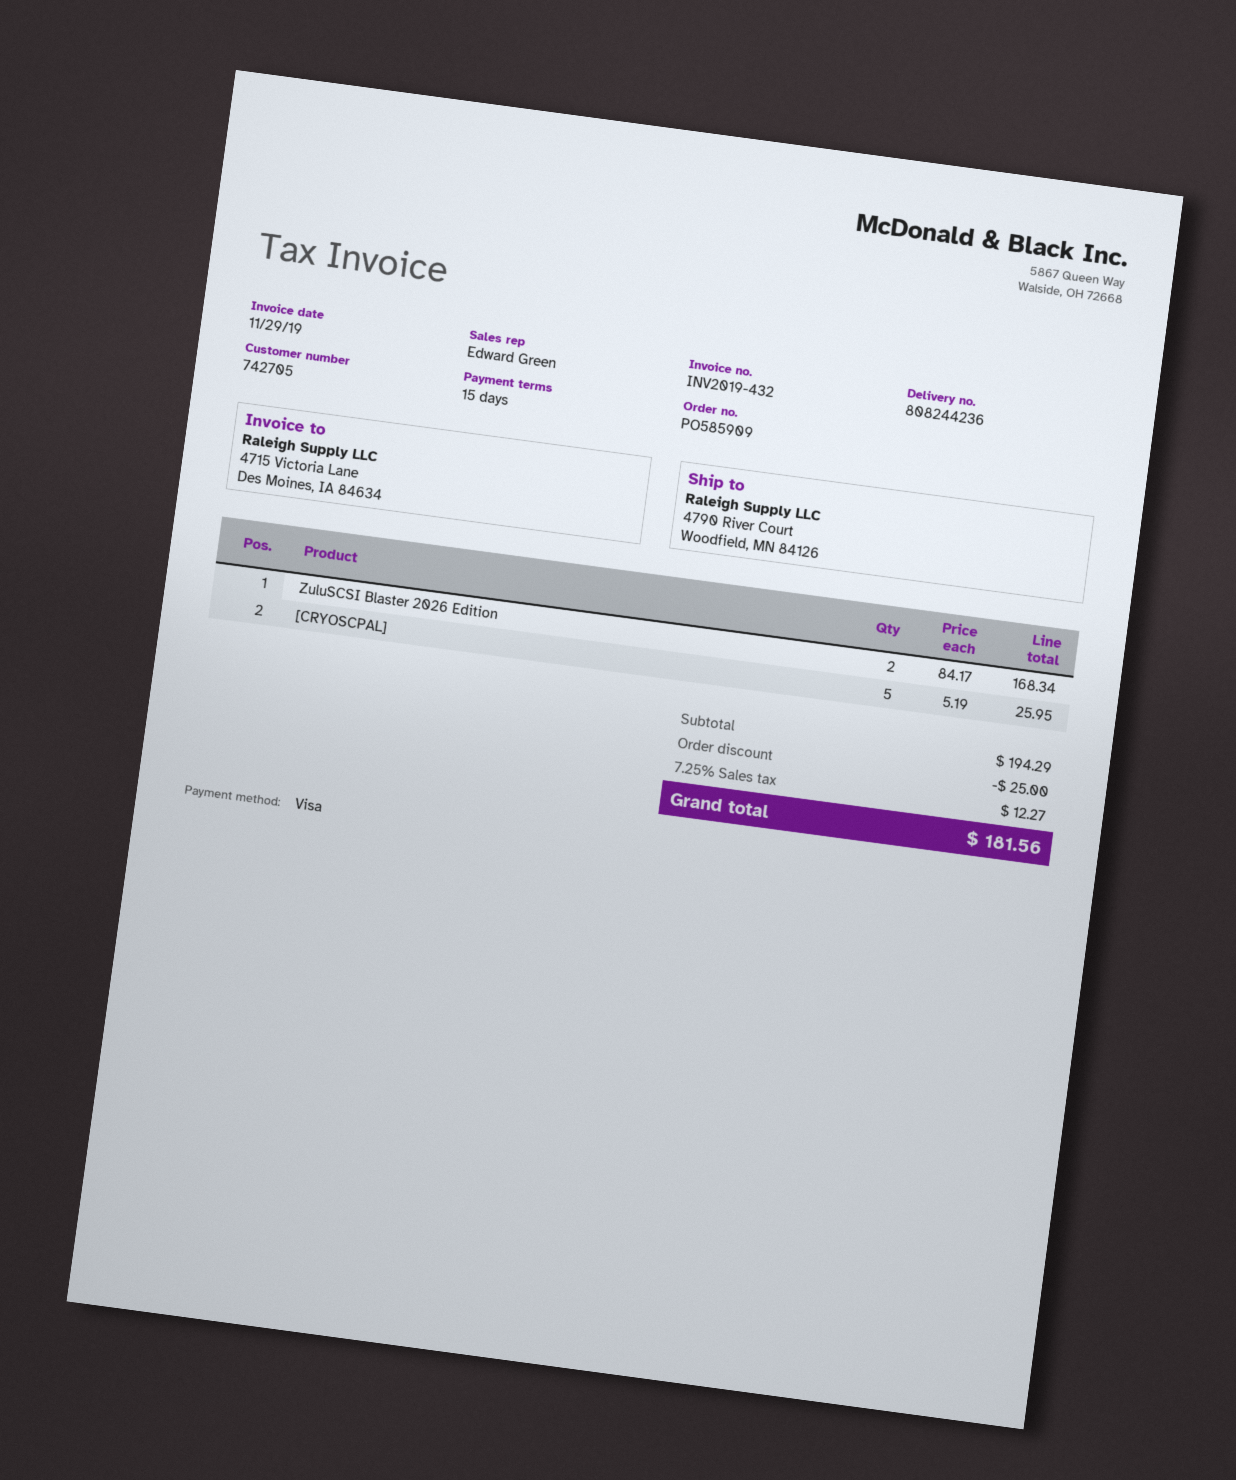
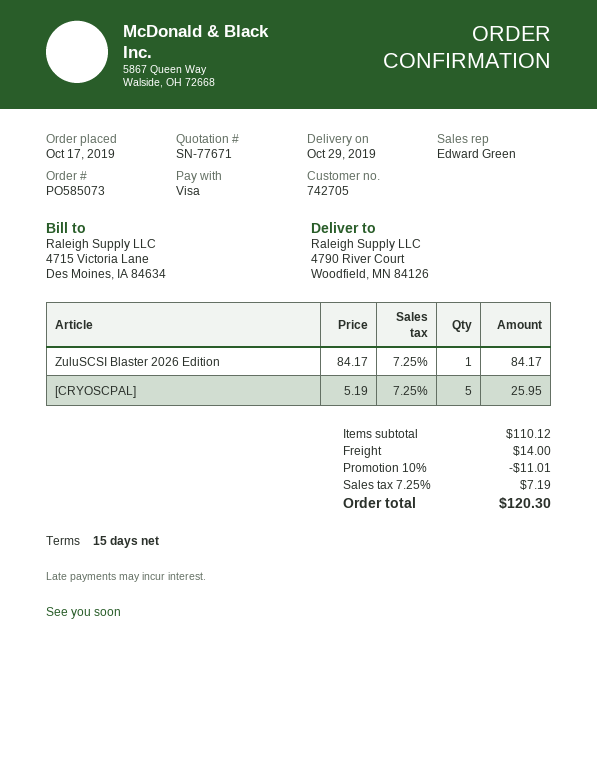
order number: PO585909 -> PO585073
ZuluSCSI Blaster 2026 Edition: 2 x 84.17 = 168.34 -> 1 x 84.17 = 84.17
subtotal: 194.29 -> 110.12
discount: 25.00 -> 11.01
shipping: none -> 14.00
tax: 7.25% = 12.27 -> 7.25% = 7.19
total: 181.56 -> 120.30

